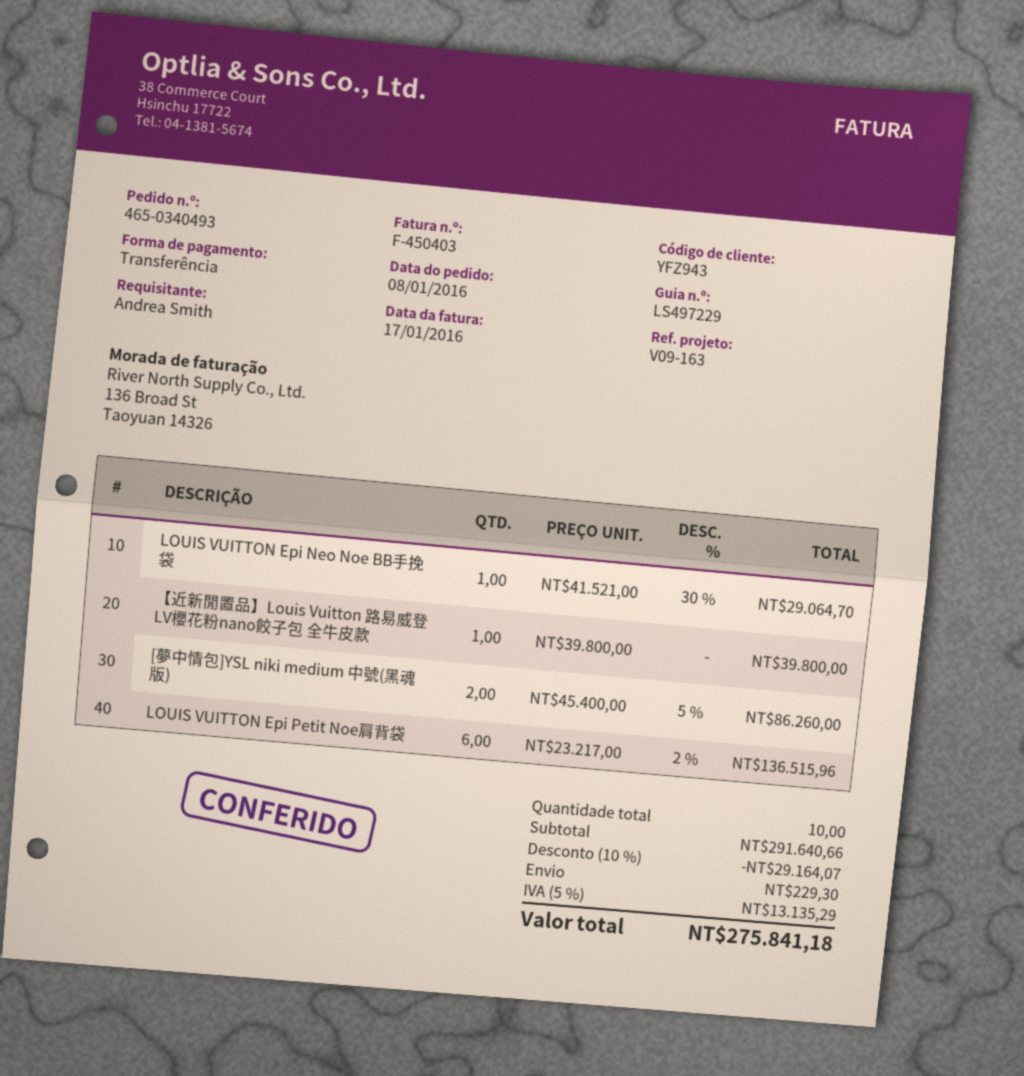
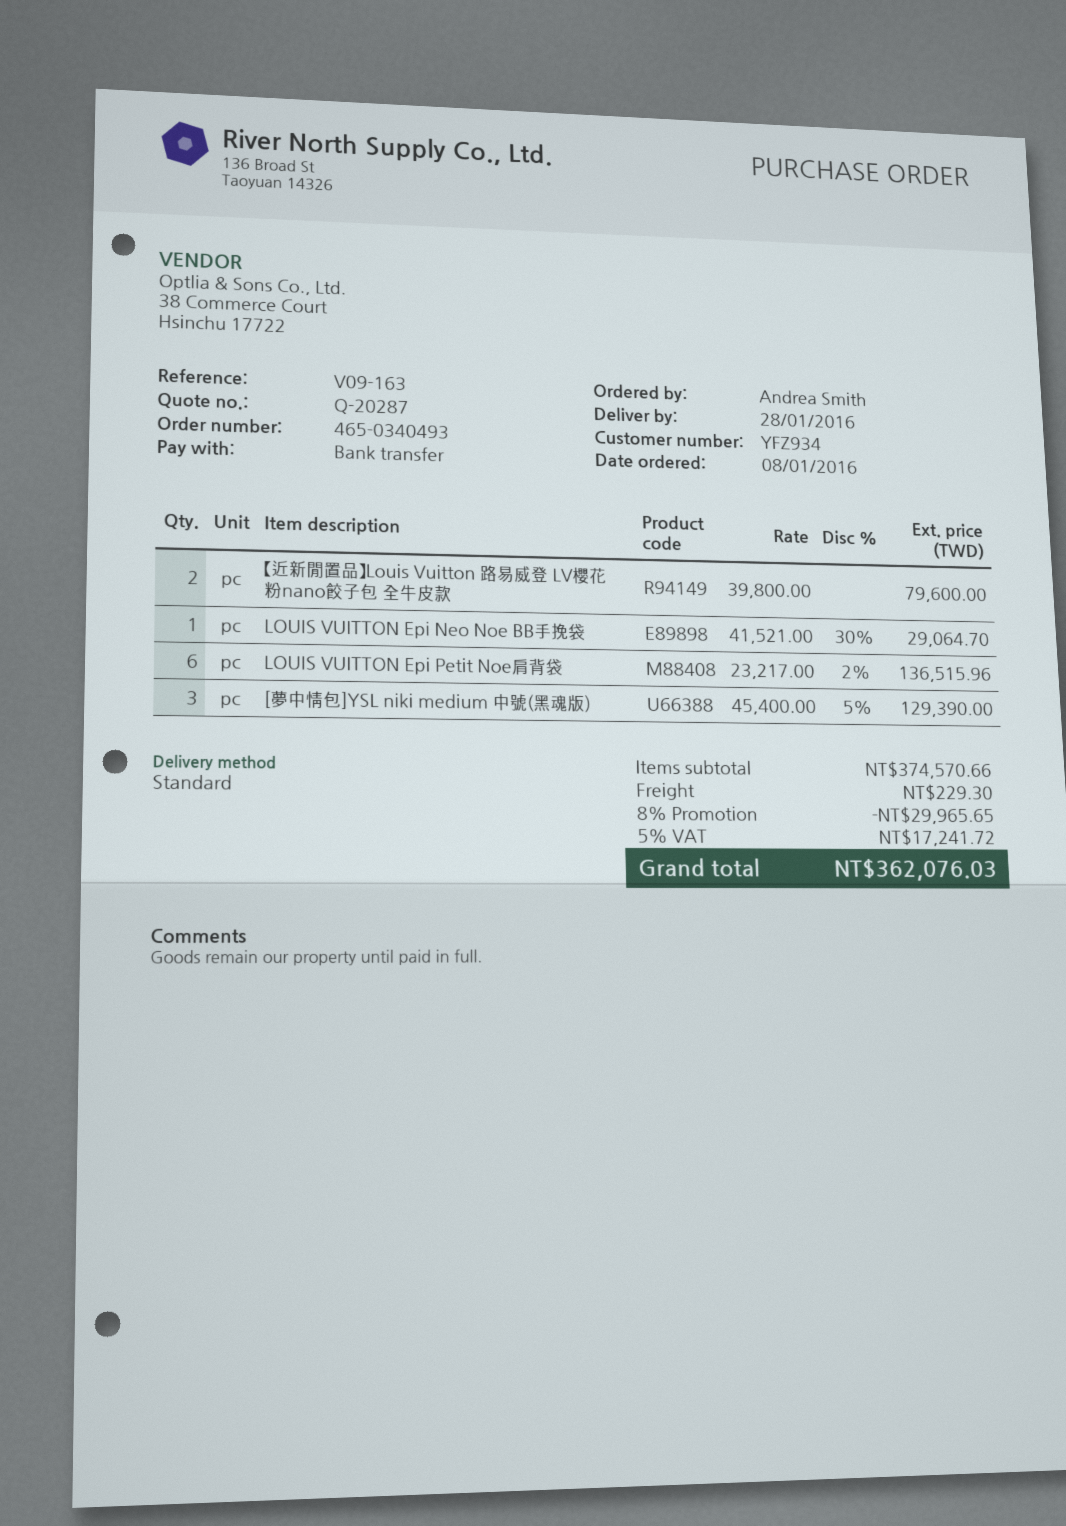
customer number: YFZ943 -> YFZ934
【近新閒置品】Louis Vuitton 路易威登 LV櫻花粉nano餃子包 全牛皮款: 1 x 39800.00 = 39800.00 -> 2 x 39800.00 = 79600.00
[夢中情包]YSL niki medium 中號(黑魂版): 2 x 45400.00 - 5% = 86260.00 -> 3 x 45400.00 - 5% = 129390.00
subtotal: 291640.66 -> 374570.66
discount: 10% = 29164.07 -> 8% = 29965.65
tax: 5% = 13135.29 -> 5% = 17241.72
total: 275841.18 -> 362076.03

